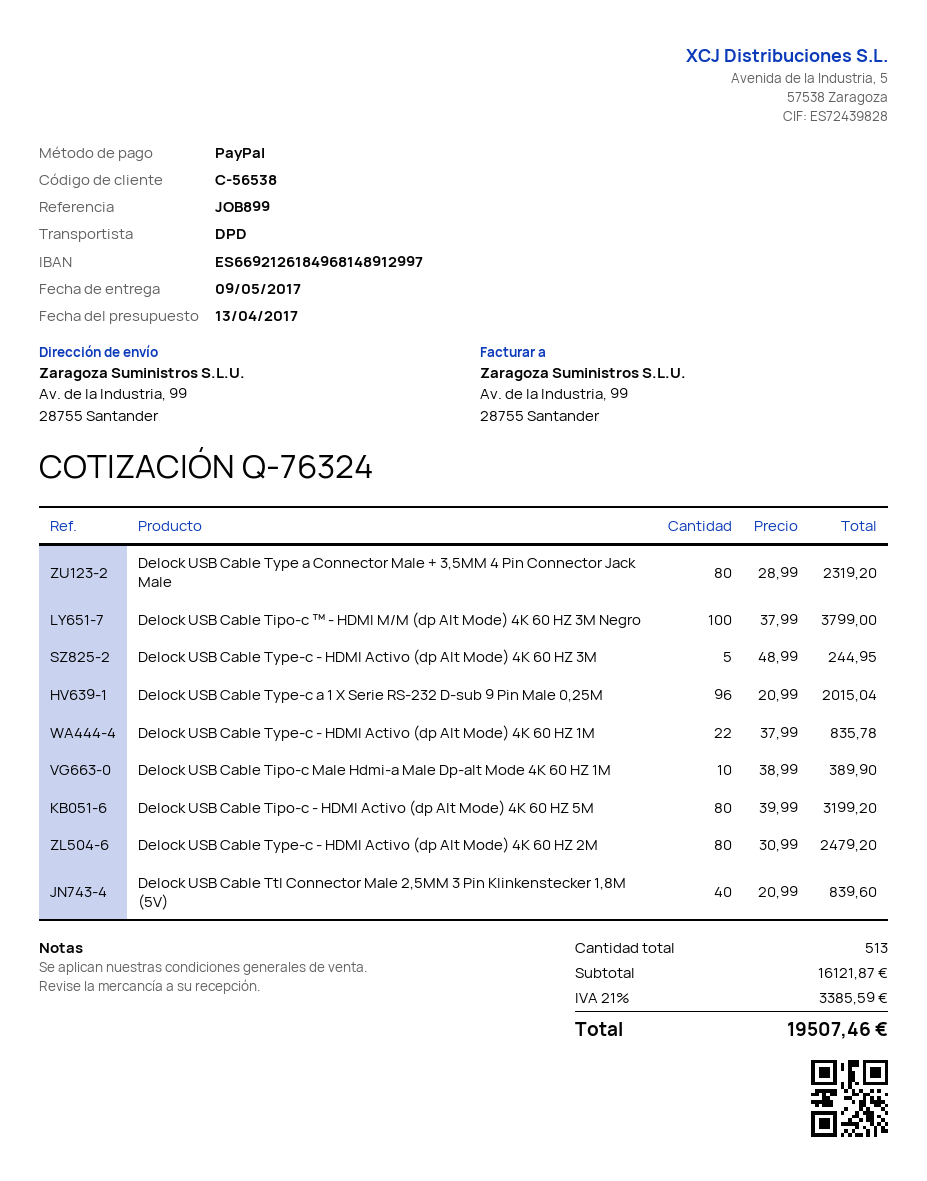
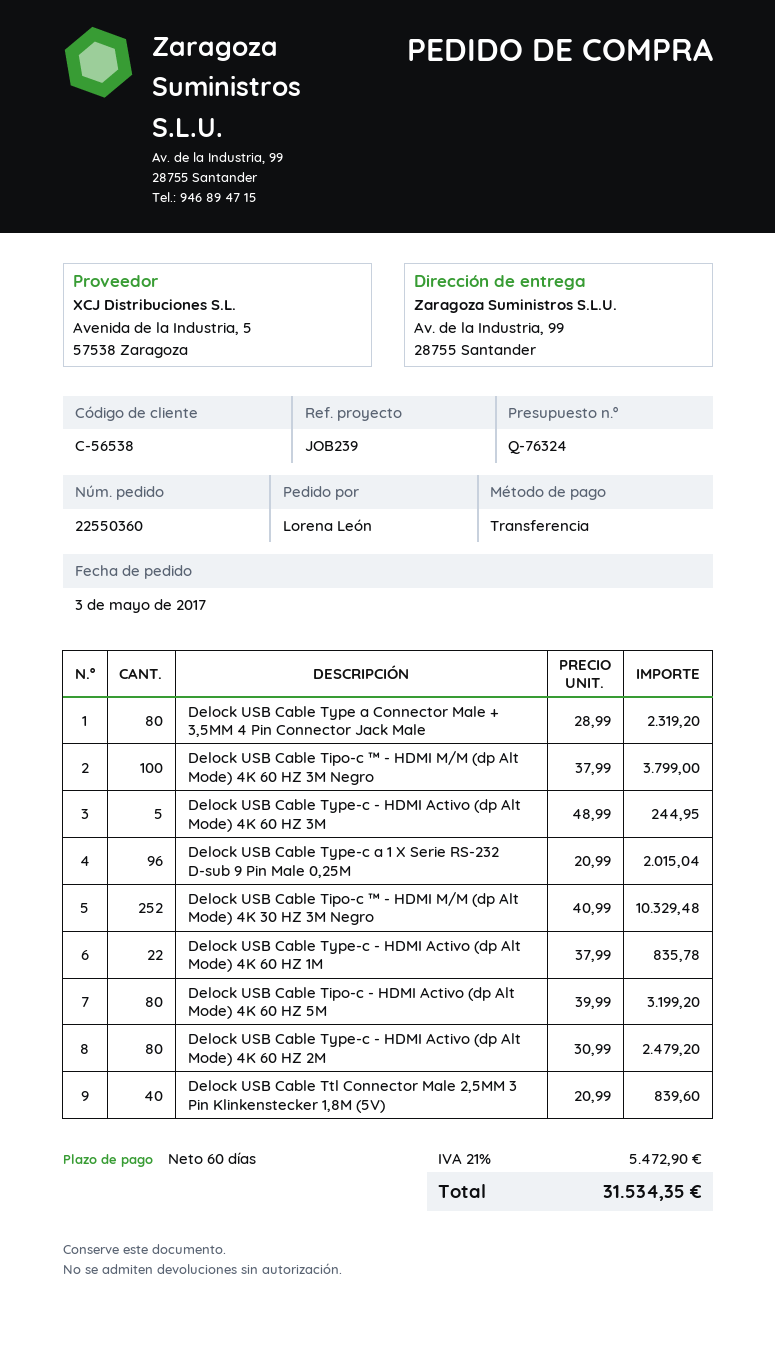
reference: JOB899 -> JOB239
payment method: PayPal -> bank transfer
Delock USB Cable Tipo-c Male Hdmi-a Male Dp-alt Mode 4K 60 HZ 1M: 10 x 38.99 = 389.90 -> none
Delock USB Cable Tipo-c ™ - HDMI M/M (dp Alt Mode) 4K 30 HZ 3M Negro: none -> 252 x 40.99 = 10329.48
tax: 21% = 3385.59 -> 21% = 5472.90
total: 19507.46 -> 31534.35

